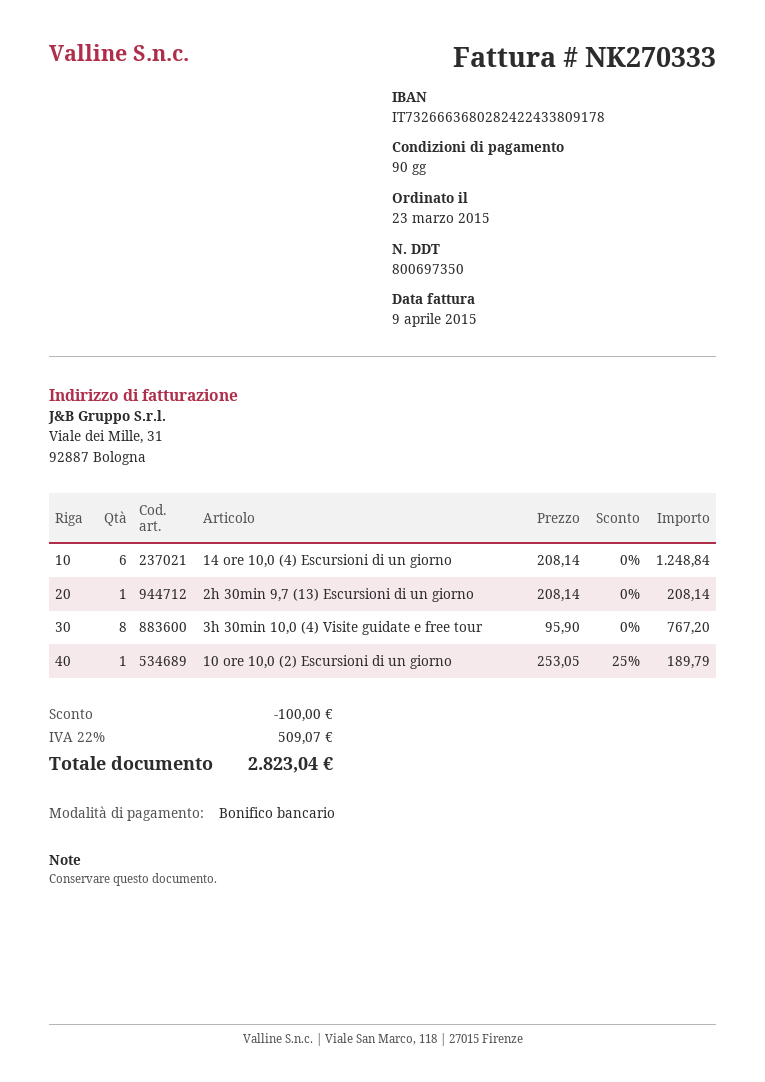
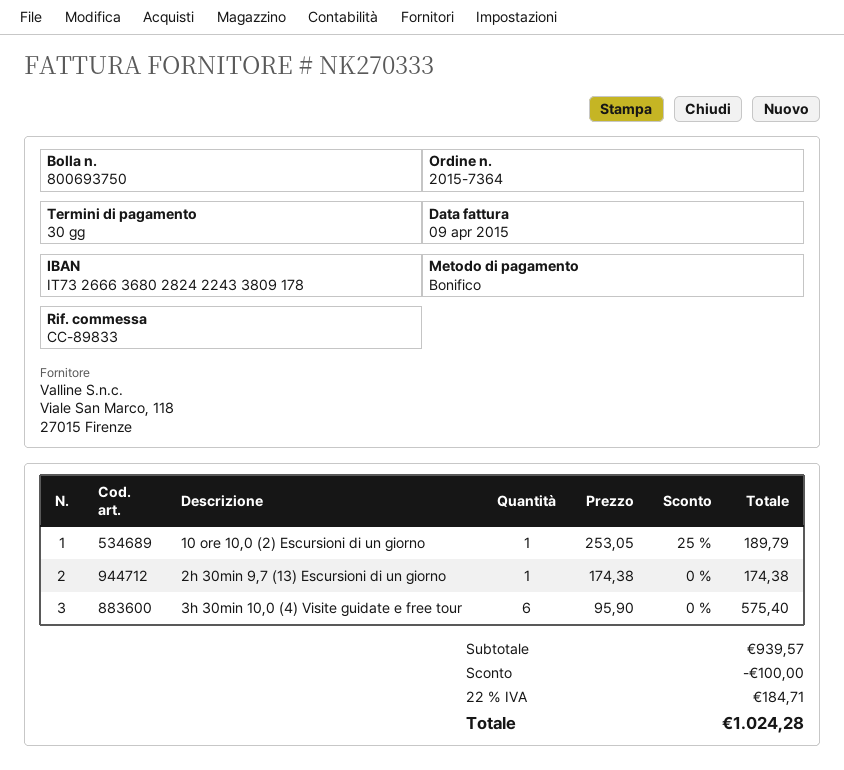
delivery note number: 800697350 -> 800693750
payment terms: 90 days -> 30 days
14 ore 10,0 (4) Escursioni di un giorno: 6 x 208.14 = 1248.84 -> none
2h 30min 9,7 (13) Escursioni di un giorno: 1 x 208.14 = 208.14 -> 1 x 174.38 = 174.38
3h 30min 10,0 (4) Visite guidate e free tour: 8 x 95.90 = 767.20 -> 6 x 95.90 = 575.40
tax: 22% = 509.07 -> 22% = 184.71
total: 2823.04 -> 1024.28

